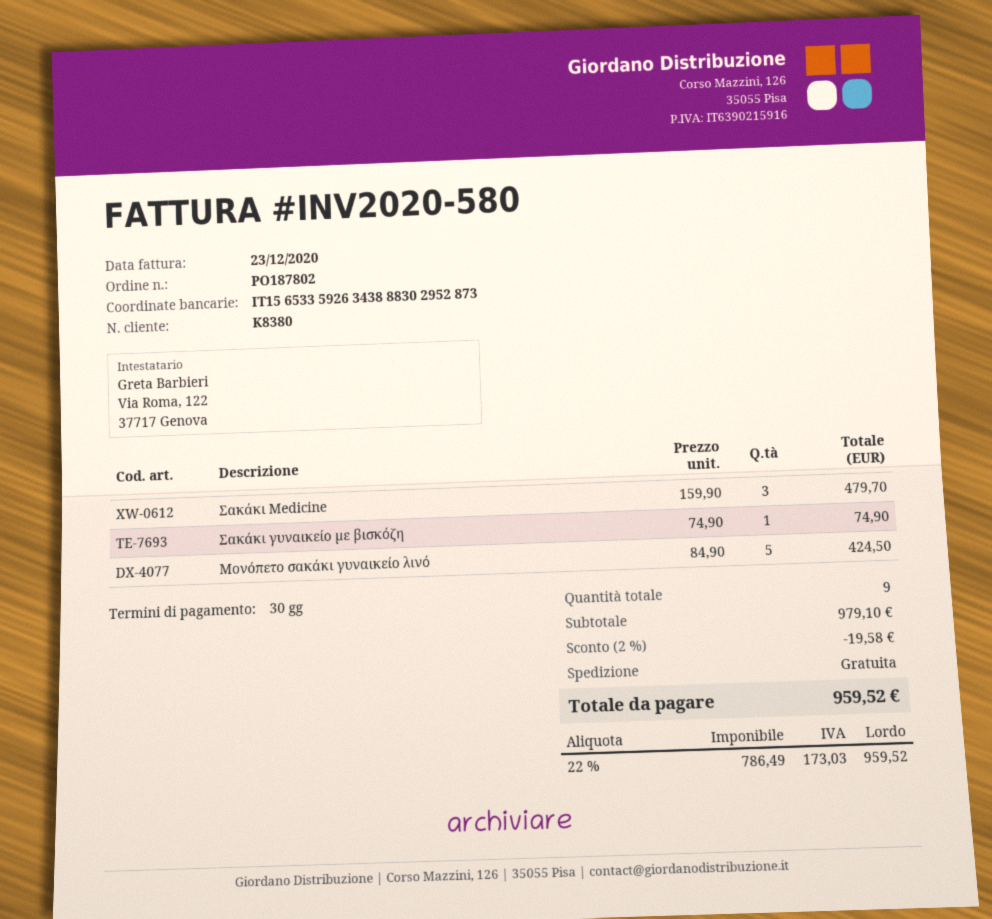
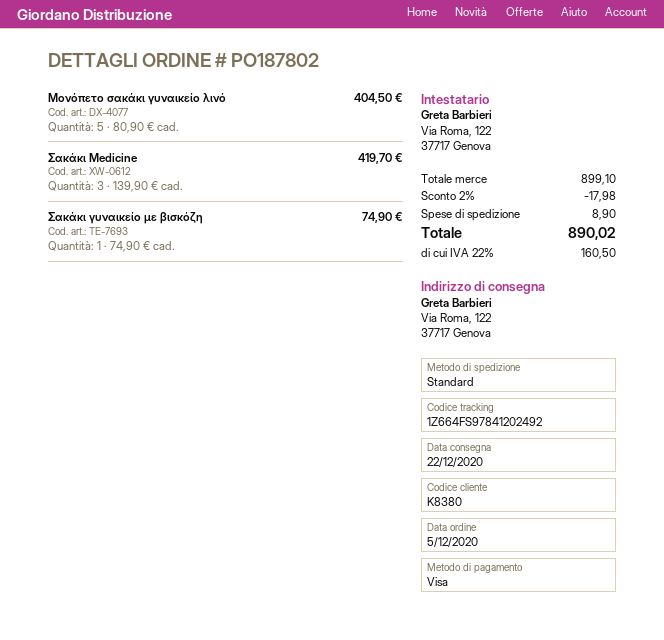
Σακάκι Medicine: 3 x 159.90 = 479.70 -> 3 x 139.90 = 419.70
Μονόπετο σακάκι γυναικείο λινό: 5 x 84.90 = 424.50 -> 5 x 80.90 = 404.50
subtotal: 979.10 -> 899.10
discount: 2% = 19.58 -> 2% = 17.98
shipping: 0.00 -> 8.90
tax: 22% = 173.03 -> 22% = 160.50
total: 959.52 -> 890.02

